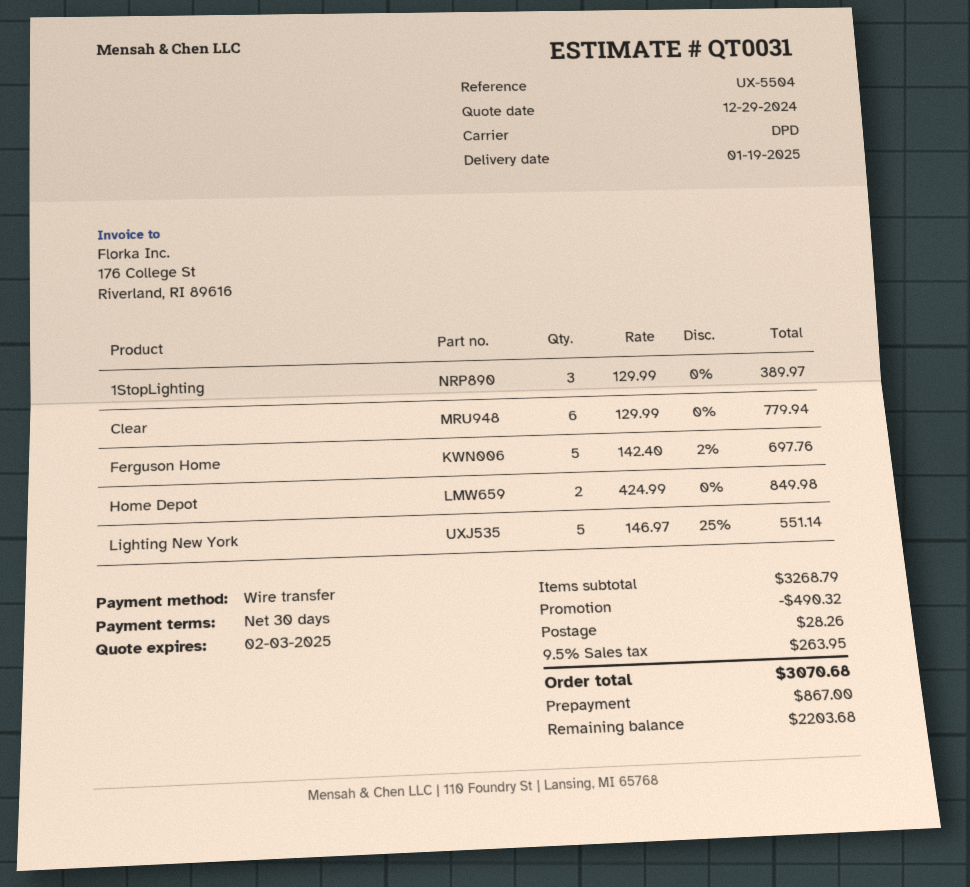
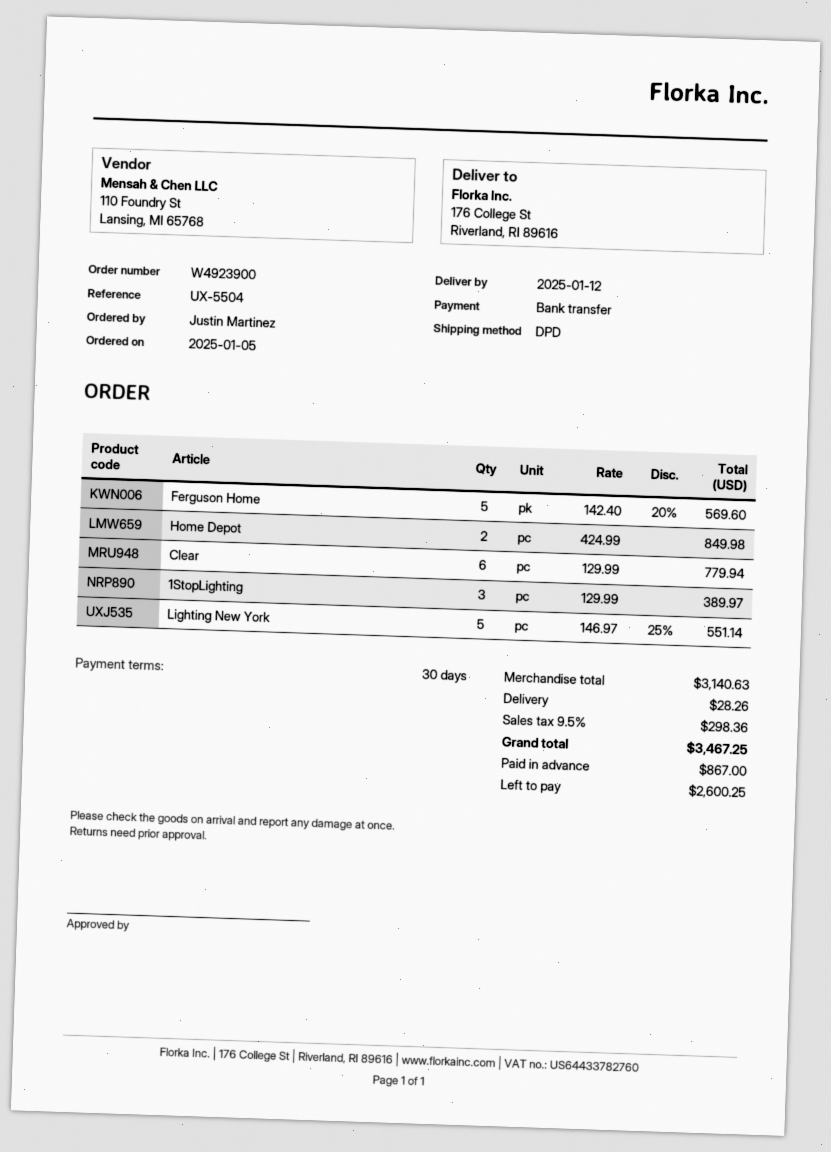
delivery date: 2025-01-19 -> 2025-01-12
Ferguson Home: 5 x 142.40 - 2% = 697.76 -> 5 x 142.40 - 20% = 569.60
subtotal: 3268.79 -> 3140.63
discount: 490.32 -> none
tax: 9.5% = 263.95 -> 9.5% = 298.36
total: 3070.68 -> 3467.25
balance: 2203.68 -> 2600.25

